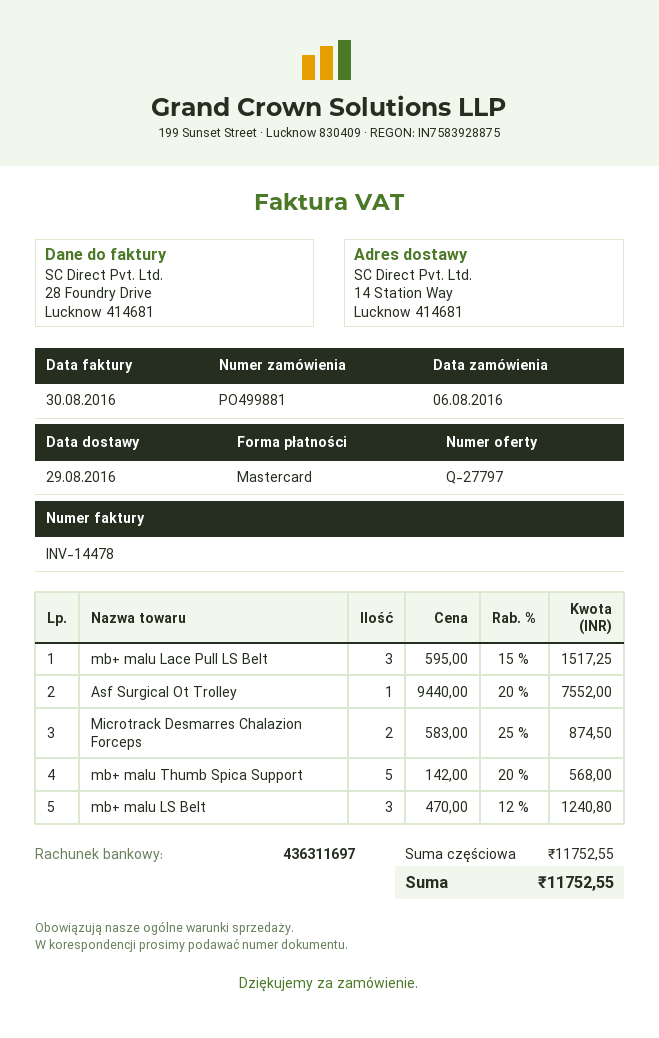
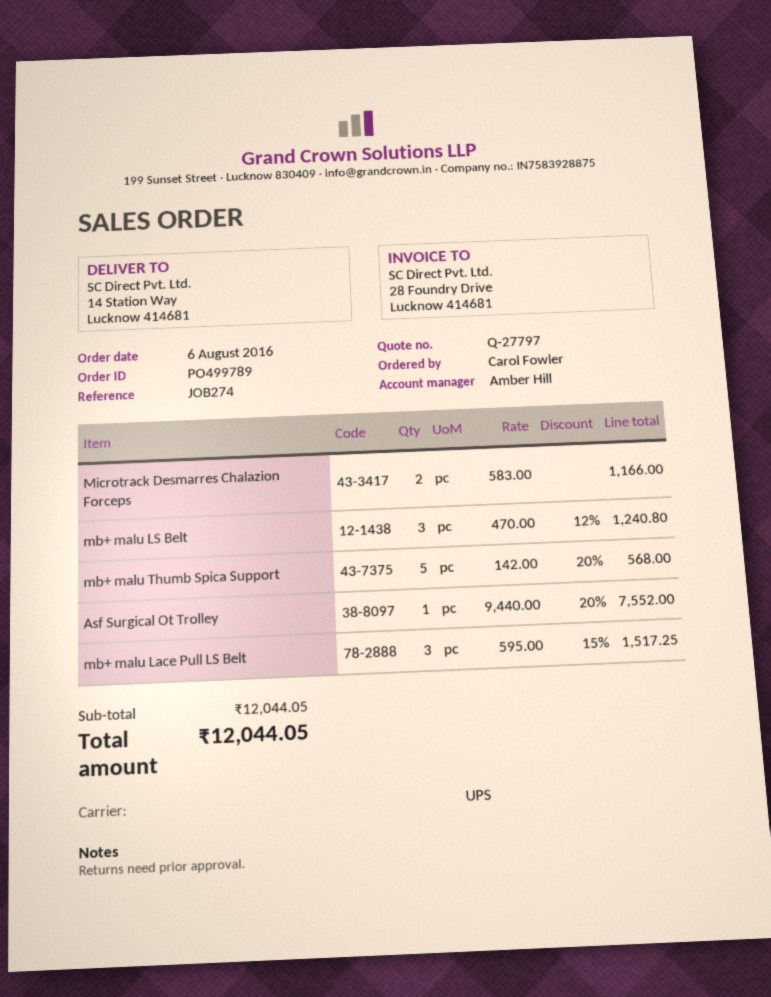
order number: PO499881 -> PO499789
Microtrack Desmarres Chalazion Forceps: 2 x 583.00 - 25% = 874.50 -> 2 x 583.00 = 1166.00
subtotal: 11752.55 -> 12044.05
total: 11752.55 -> 12044.05

